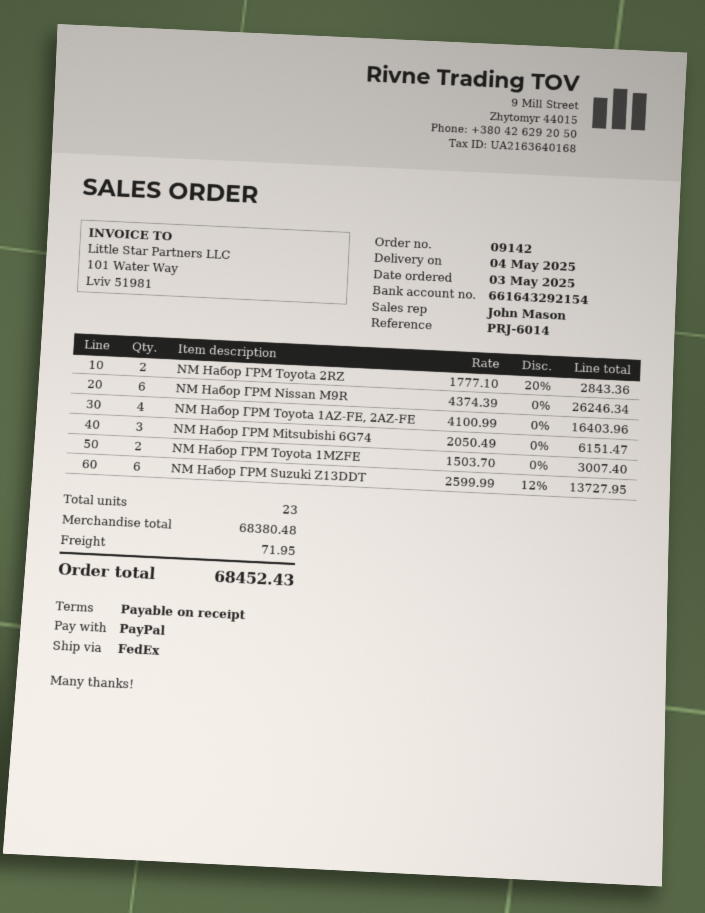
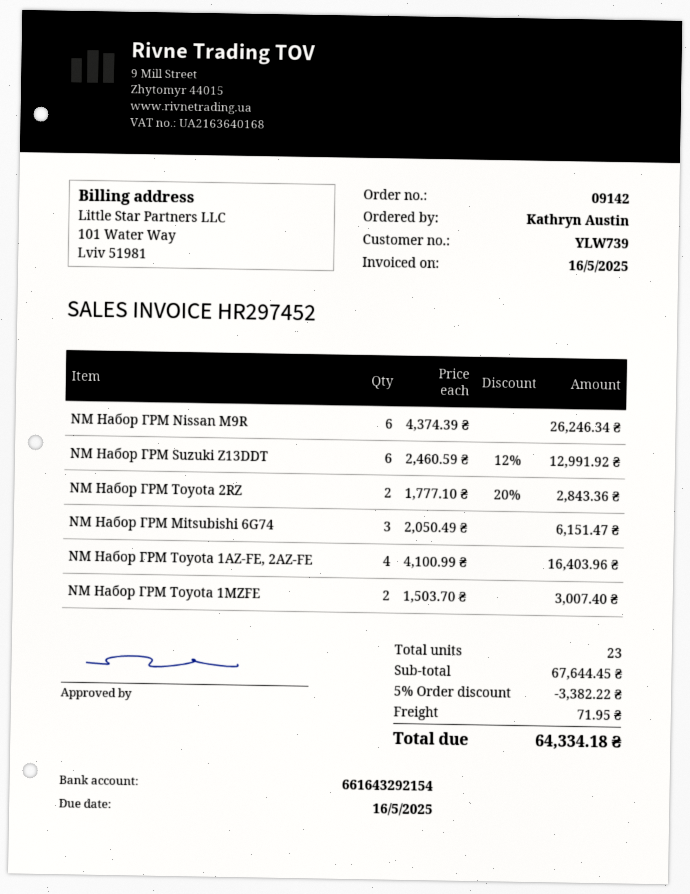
NM Набор ГРМ Suzuki Z13DDT: 6 x 2599.99 - 12% = 13727.95 -> 6 x 2460.59 - 12% = 12991.92
subtotal: 68380.48 -> 67644.45
discount: none -> 5% = 3382.22
total: 68452.43 -> 64334.18

